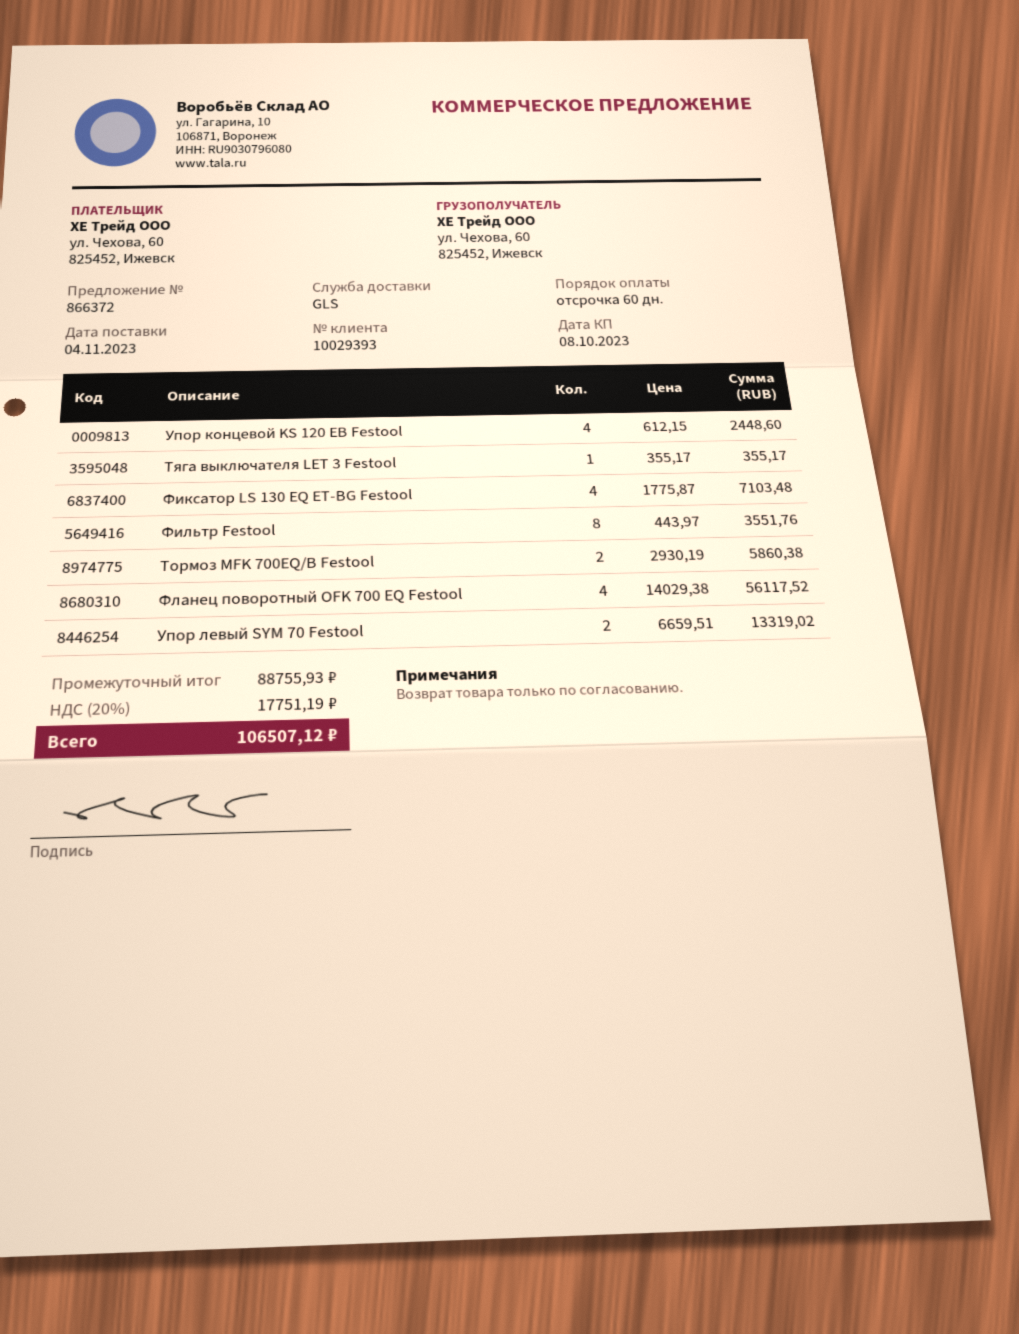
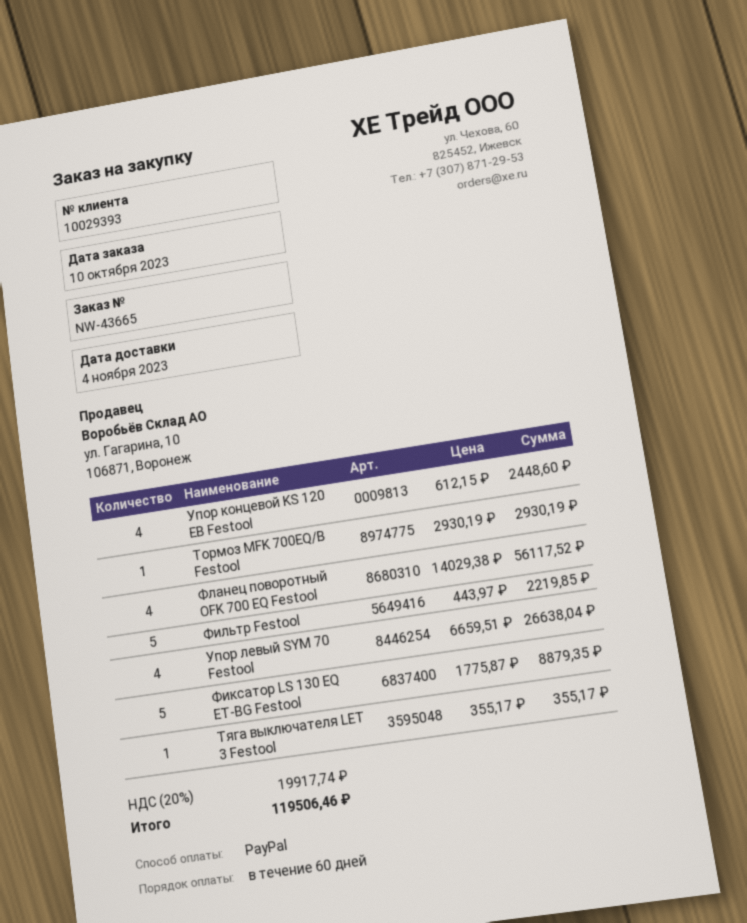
Фиксатор LS 130 EQ ET-BG Festool: 4 x 1775.87 = 7103.48 -> 5 x 1775.87 = 8879.35
Фильтр Festool: 8 x 443.97 = 3551.76 -> 5 x 443.97 = 2219.85
Тормоз MFK 700EQ/B Festool: 2 x 2930.19 = 5860.38 -> 1 x 2930.19 = 2930.19
Упор левый SYM 70 Festool: 2 x 6659.51 = 13319.02 -> 4 x 6659.51 = 26638.04
tax: 20% = 17751.19 -> 20% = 19917.74
total: 106507.12 -> 119506.46

